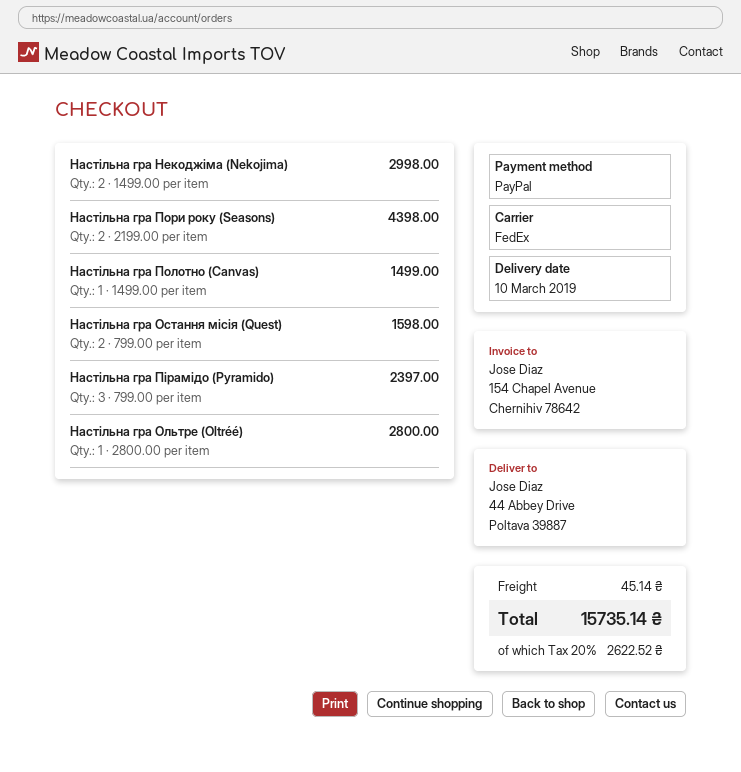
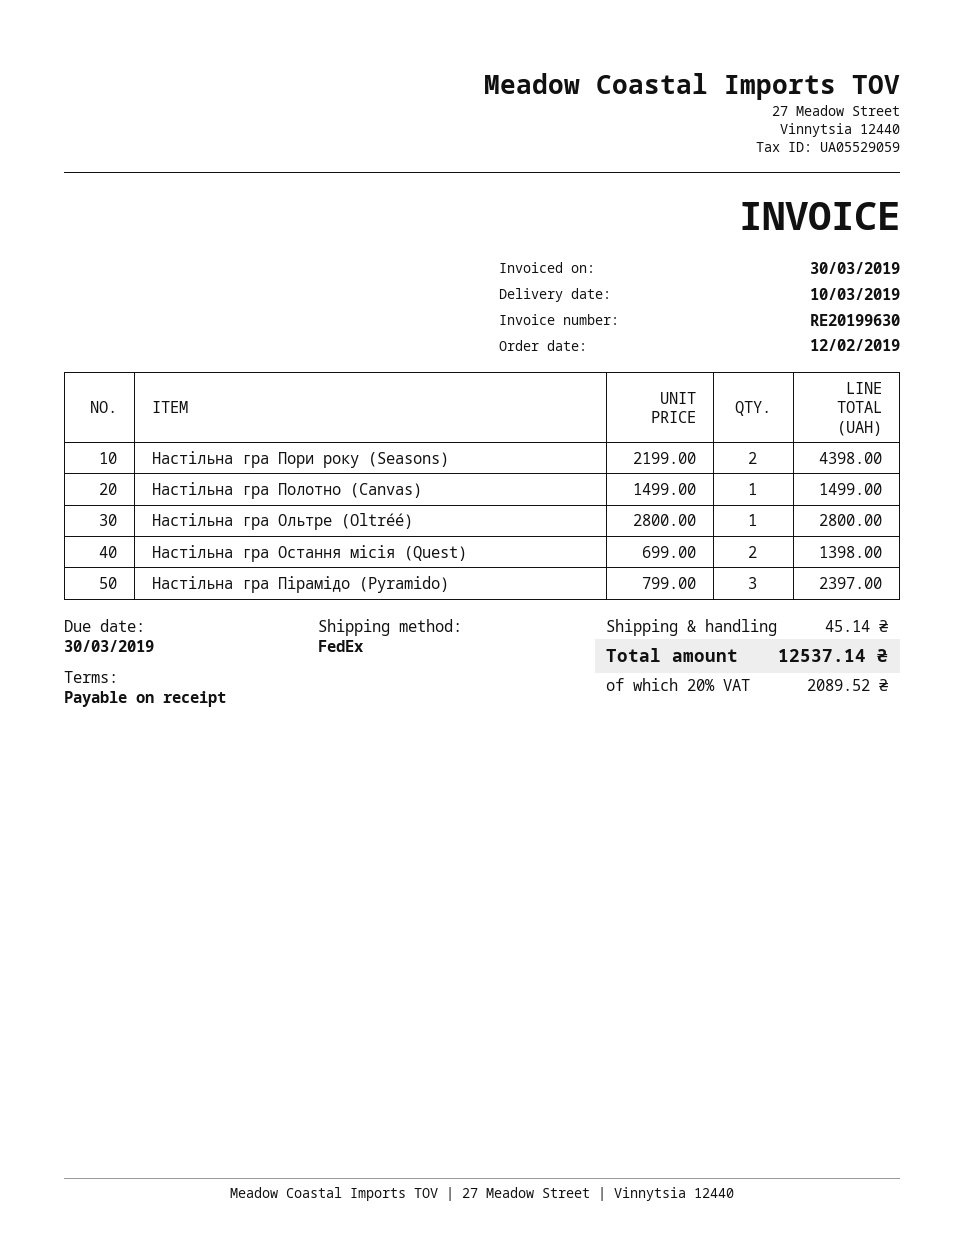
Настільна гра Некоджіма (Nekojima): 2 x 1499.00 = 2998.00 -> none
Настільна гра Остання місія (Quest): 2 x 799.00 = 1598.00 -> 2 x 699.00 = 1398.00
tax: 20% = 2622.52 -> 20% = 2089.52
total: 15735.14 -> 12537.14

